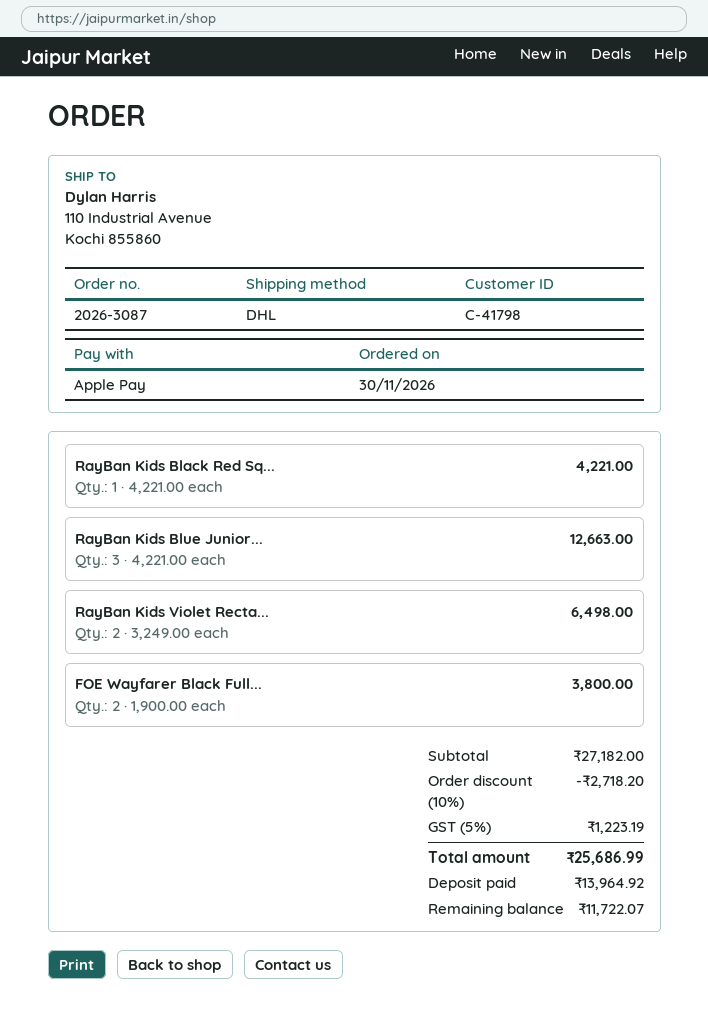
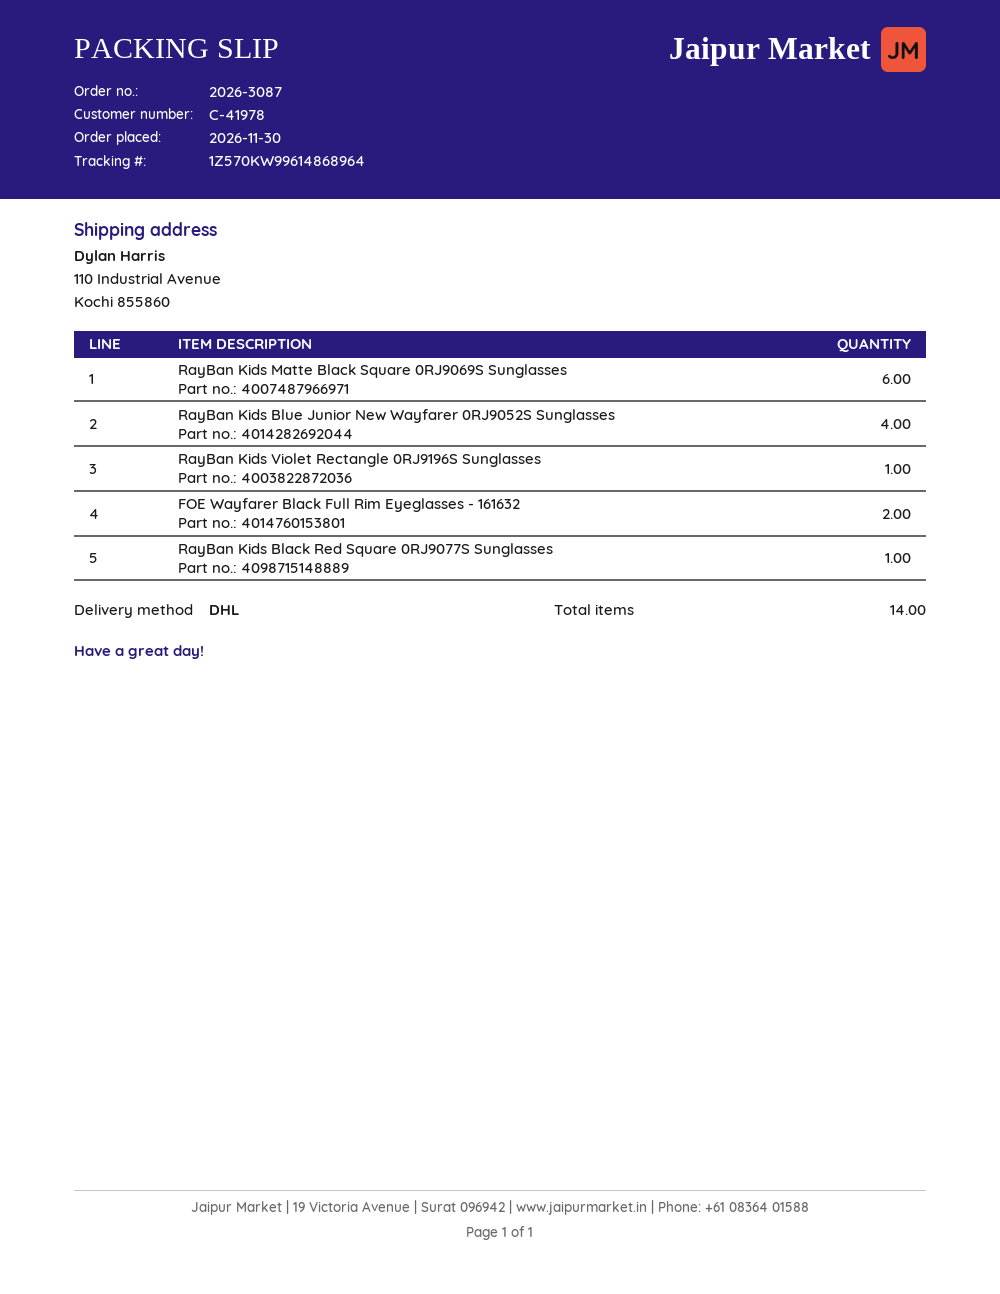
customer number: C-41798 -> C-41978
RayBan Kids Blue Junior...: 3 -> 4
RayBan Kids Violet Recta...: 2 -> 1
RayBan Kids Matte Black Square 0RJ9069S Sunglasses: none -> 6

